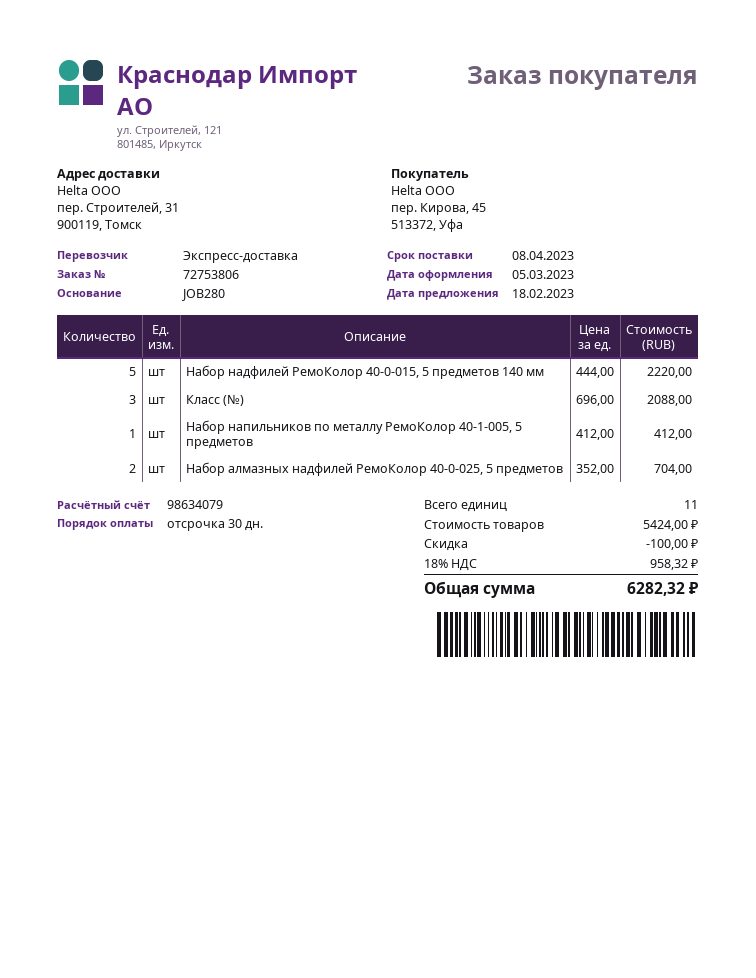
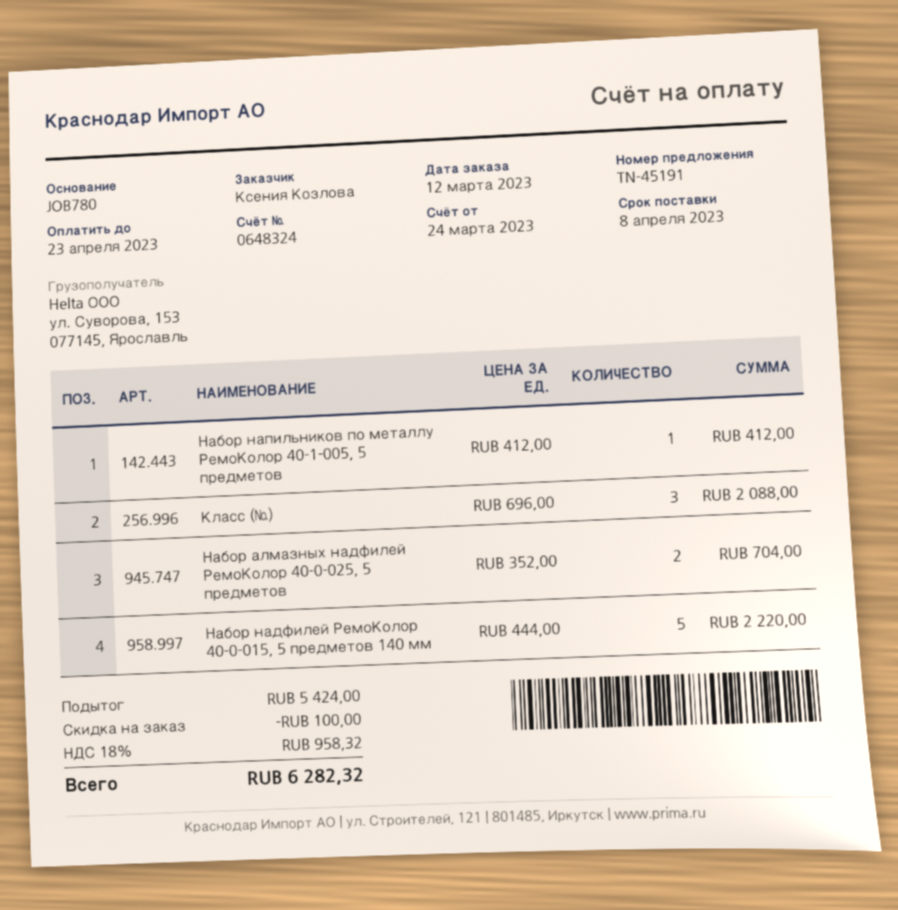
order date: 2023-03-05 -> 2023-03-12
reference: JOB280 -> JOB780
ship to: пер. Строителей, 31, 900119, Томск -> ул. Суворова, 153, 077145, Ярославль

